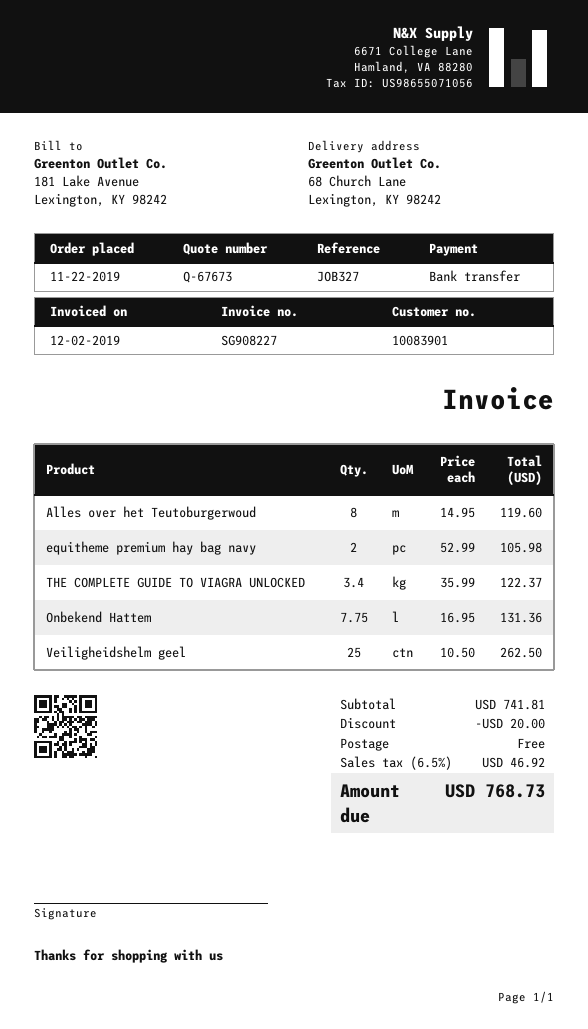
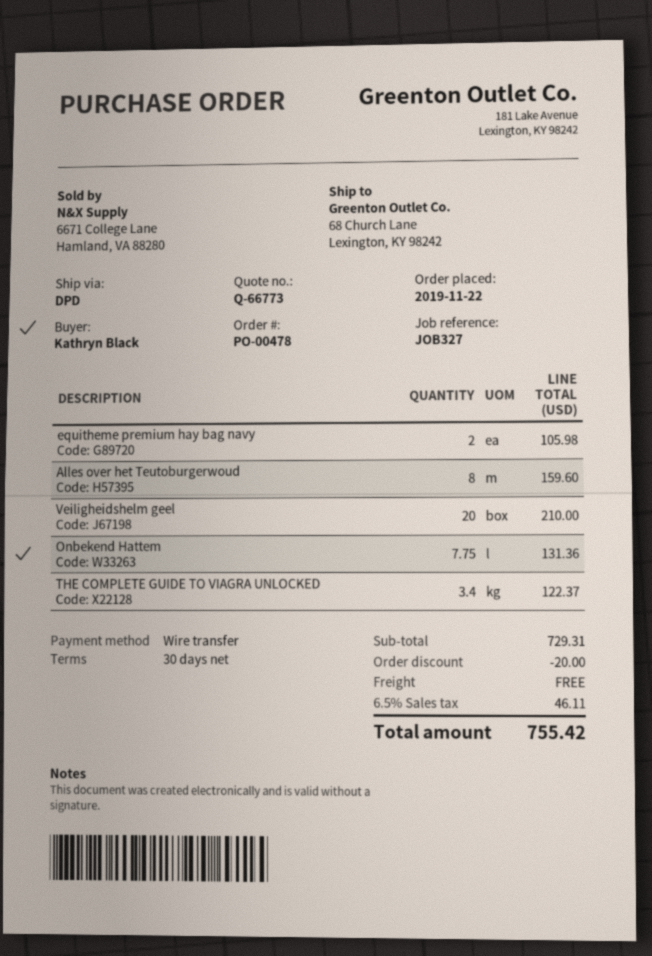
quote number: Q-67673 -> Q-66773
Alles over het Teutoburgerwoud: 8 for 119.60 -> 8 for 159.60
Veiligheidshelm geel: 25 for 262.50 -> 20 for 210.00
subtotal: 741.81 -> 729.31
tax: 6.5% = 46.92 -> 6.5% = 46.11
total: 768.73 -> 755.42

